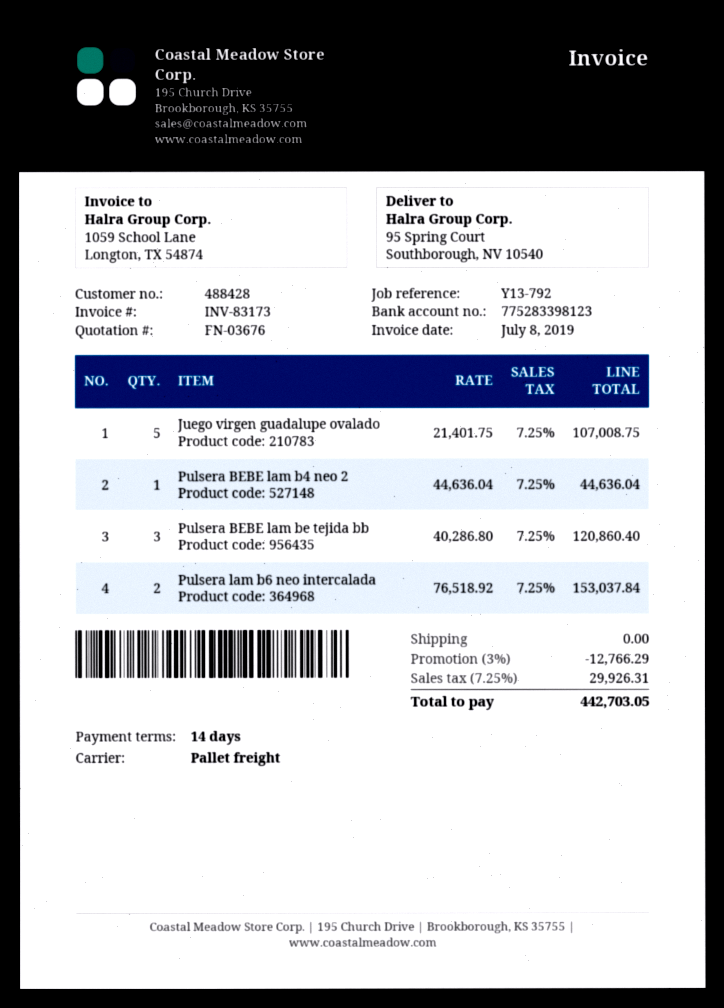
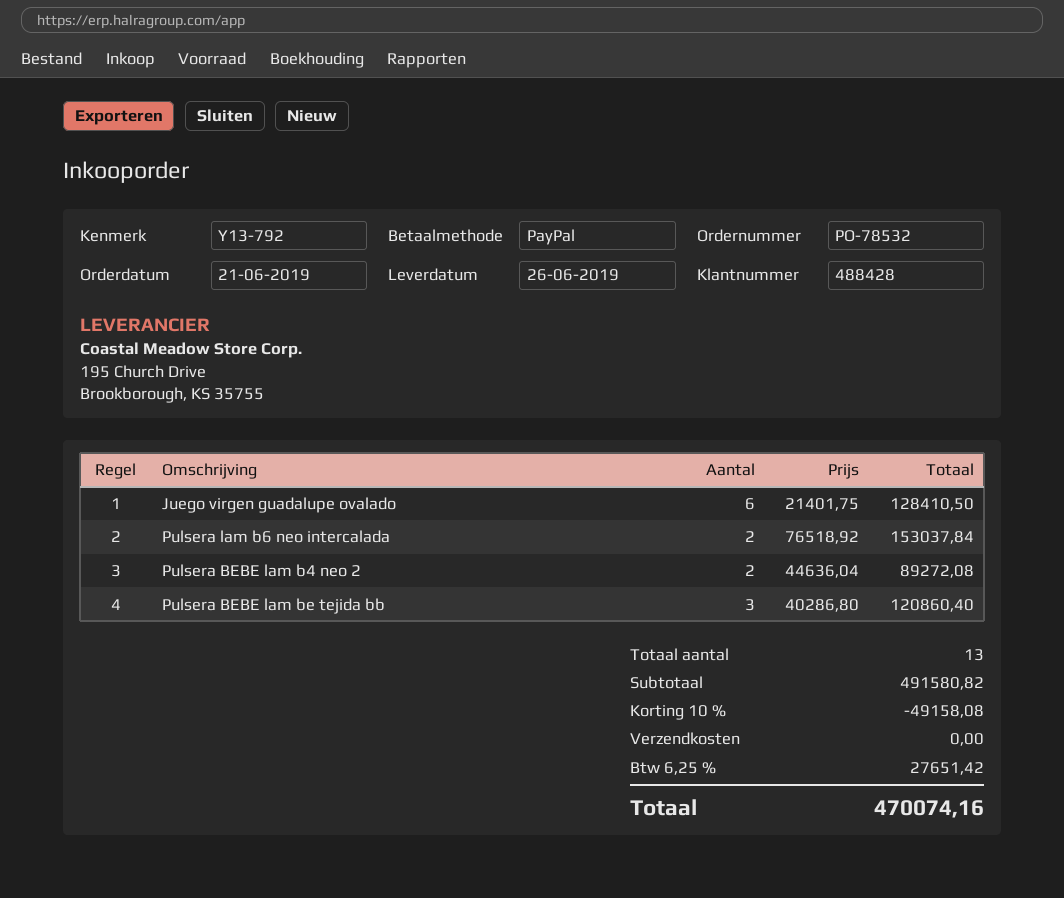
Juego virgen guadalupe ovalado: 5 x 21401.75 = 107008.75 -> 6 x 21401.75 = 128410.50
Pulsera BEBE lam b4 neo 2: 1 x 44636.04 = 44636.04 -> 2 x 44636.04 = 89272.08
discount: 3% = 12766.29 -> 10% = 49158.08
tax: 7.25% = 29926.31 -> 6.25% = 27651.42
total: 442703.05 -> 470074.16

